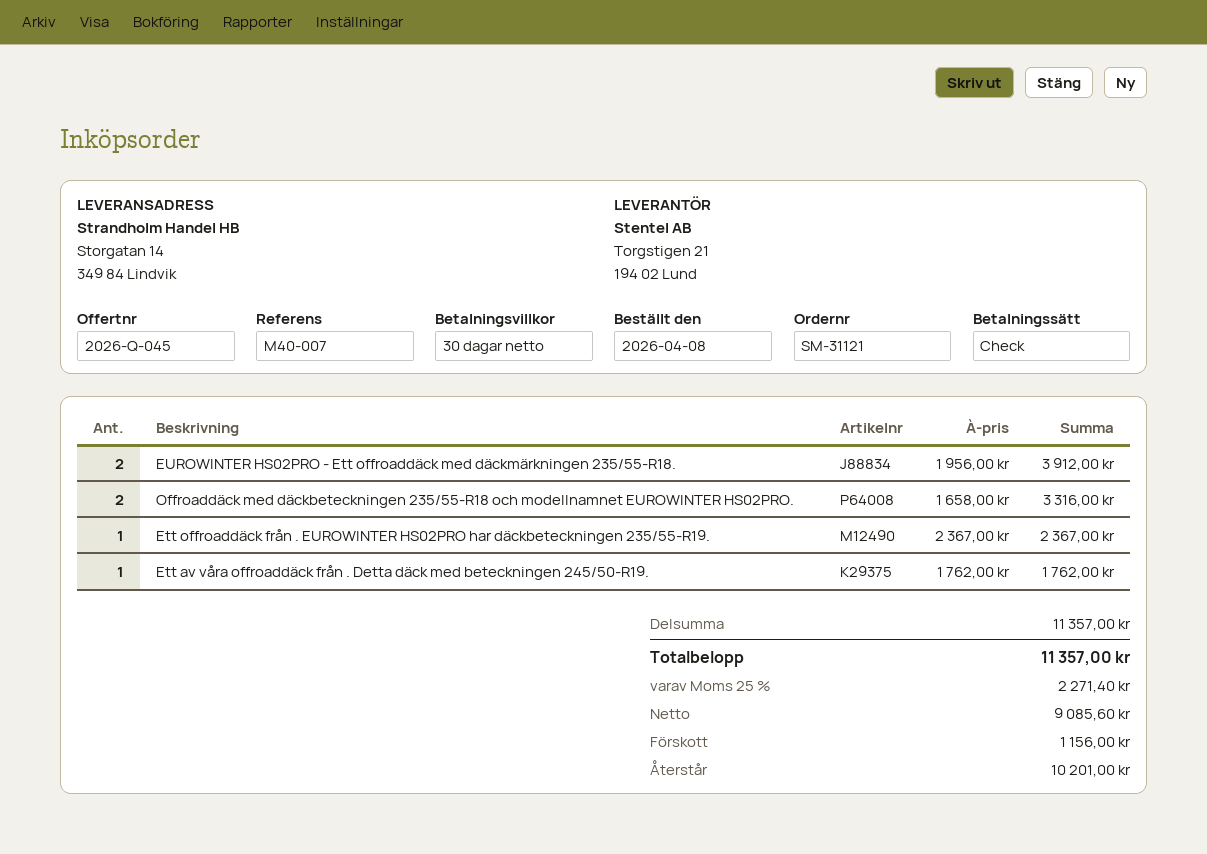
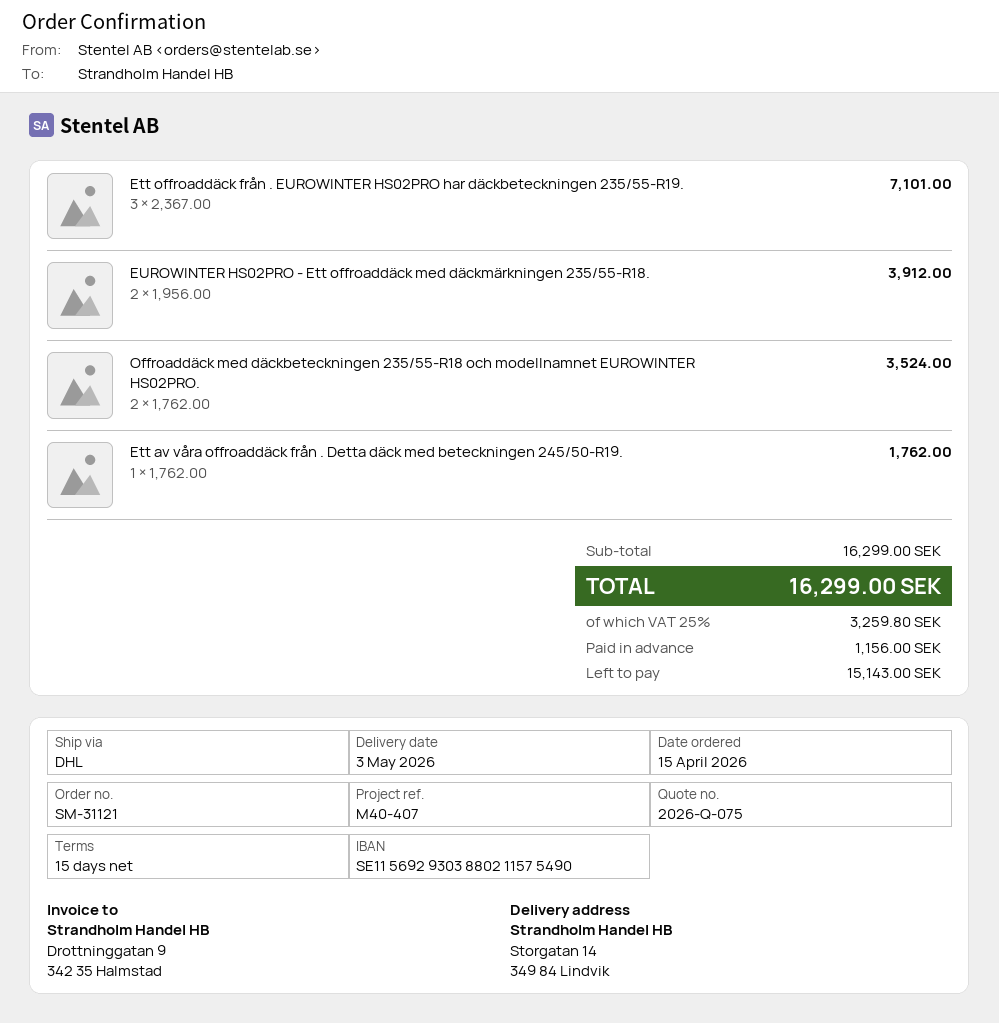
quote number: 2026-Q-045 -> 2026-Q-075
order date: 2026-04-08 -> 2026-04-15
payment terms: 30 days -> 15 days
reference: M40-007 -> M40-407
Offroaddäck med däckbeteckningen 235/55-R18 och modellnamnet EUROWINTER HS02PRO.: 2 x 1658.00 = 3316.00 -> 2 x 1762.00 = 3524.00
Ett offroaddäck från . EUROWINTER HS02PRO har däckbeteckningen 235/55-R19.: 1 x 2367.00 = 2367.00 -> 3 x 2367.00 = 7101.00
subtotal: 11357.00 -> 16299.00
tax: 25% = 2271.40 -> 25% = 3259.80
total: 11357.00 -> 16299.00
balance: 10201.00 -> 15143.00

